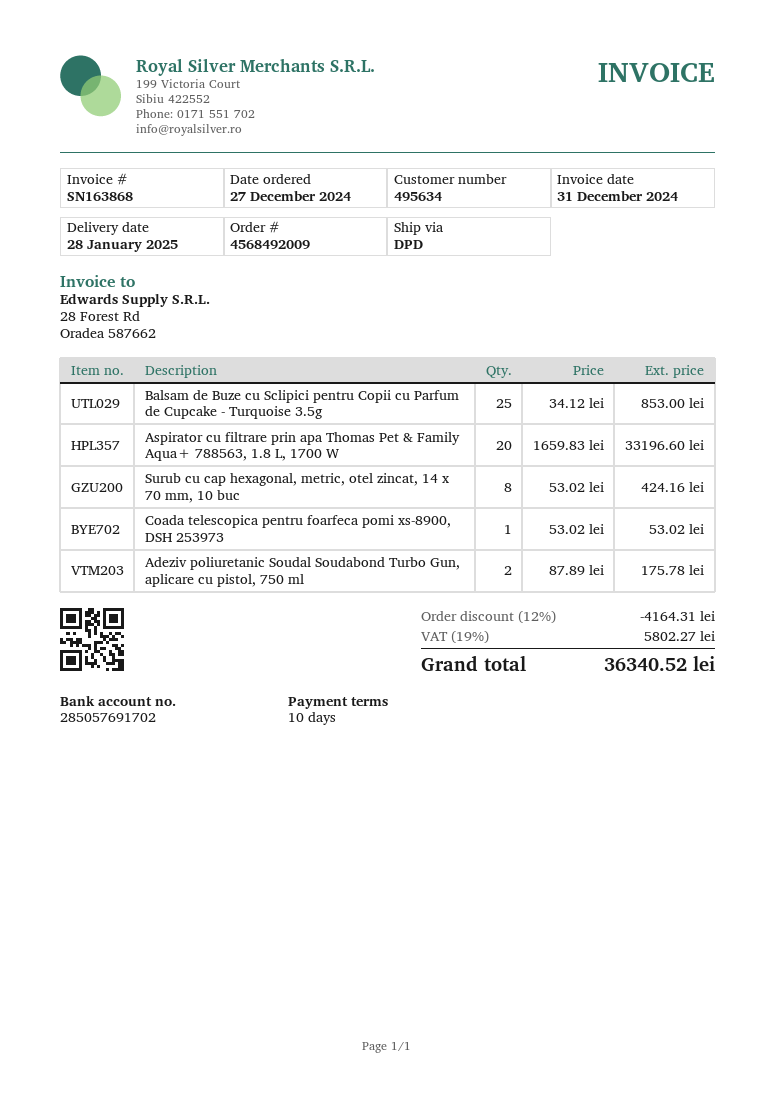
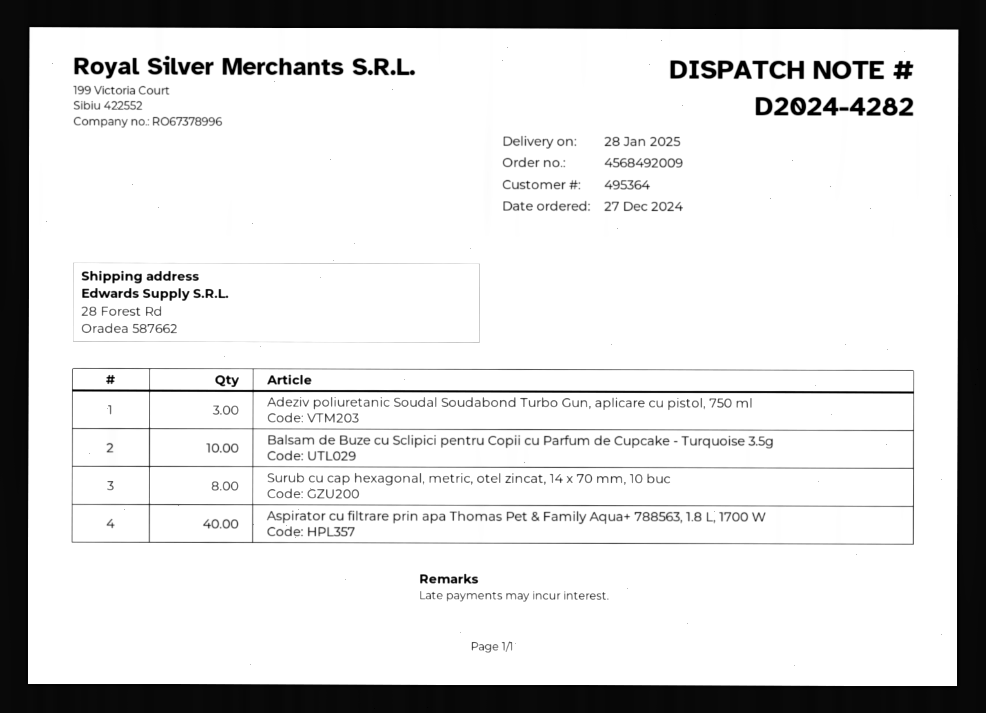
customer number: 495634 -> 495364
Balsam de Buze cu Sclipici pentru Copii cu Parfum de Cupcake - Turquoise 3.5g: 25 -> 10
Aspirator cu filtrare prin apa Thomas Pet & Family Aqua+ 788563, 1.8 L, 1700 W: 20 -> 40
Coada telescopica pentru foarfeca pomi xs-8900, DSH 253973: 1 -> none
Adeziv poliuretanic Soudal Soudabond Turbo Gun, aplicare cu pistol, 750 ml: 2 -> 3

